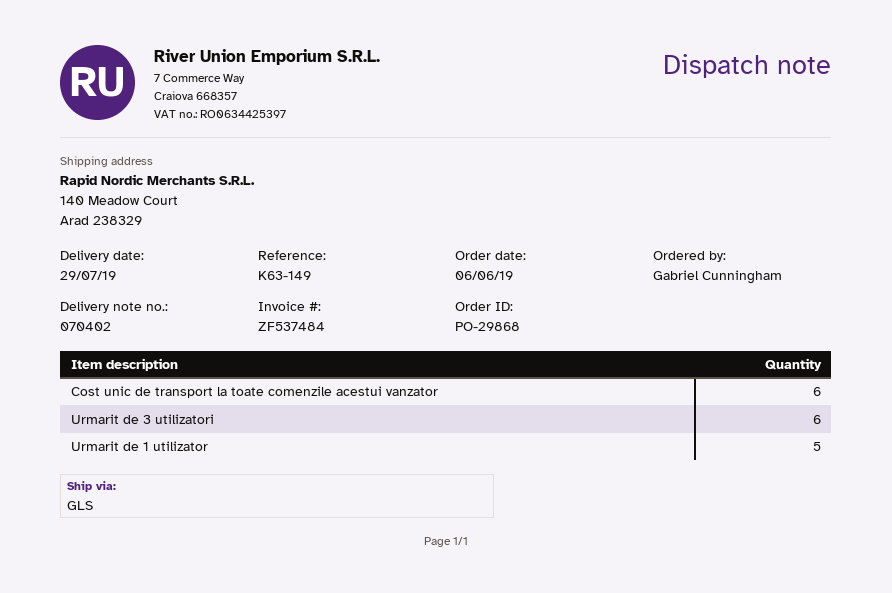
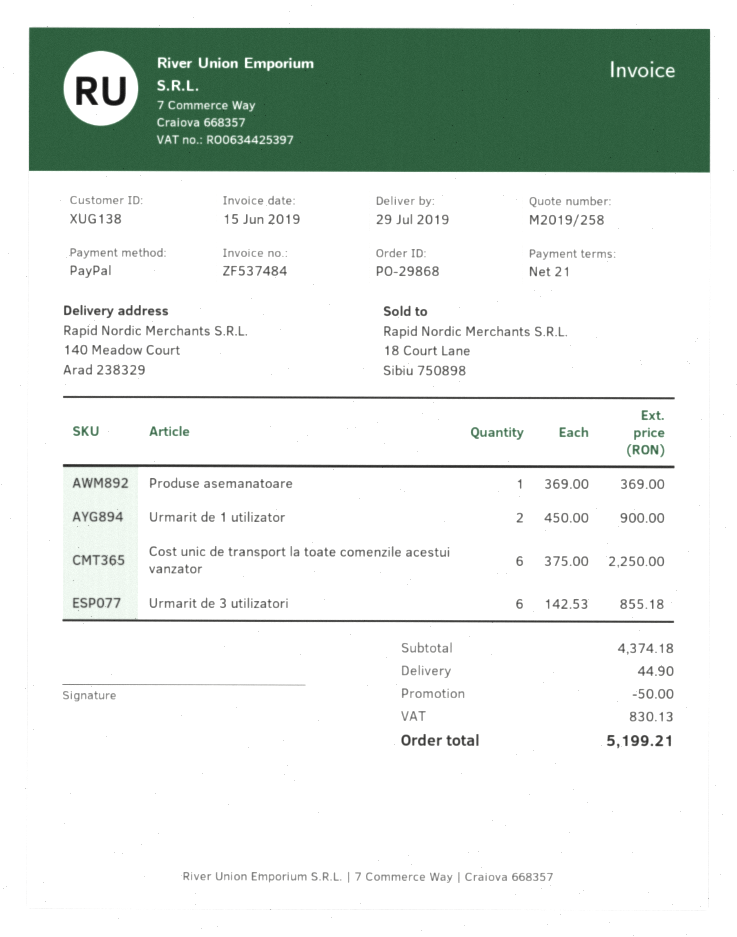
Urmarit de 1 utilizator: 5 -> 2
Produse asemanatoare: none -> 1

